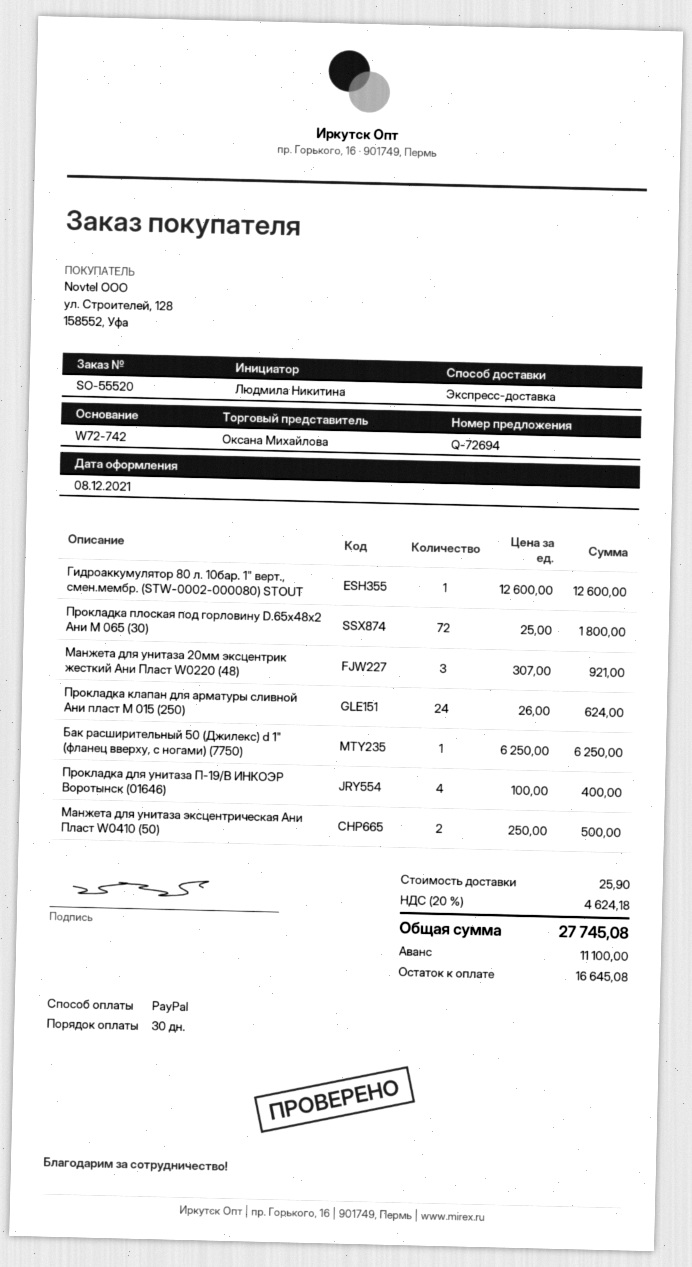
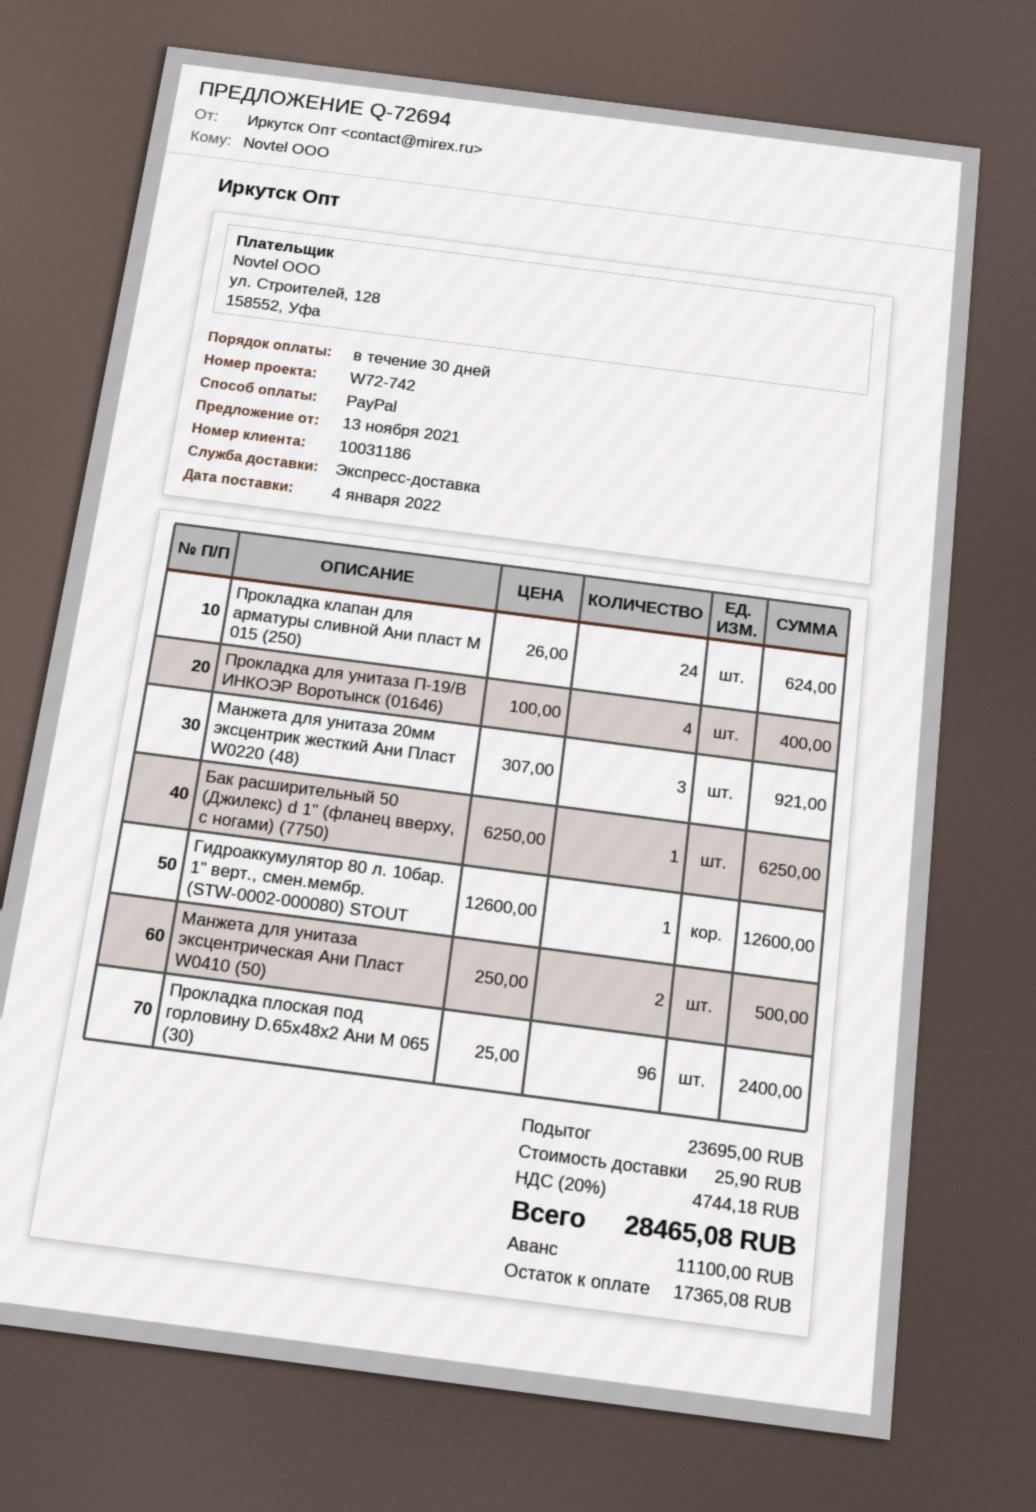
Прокладка плоская под горловину D.65x48x2 Ани М 065 (30): 72 x 25.00 = 1800.00 -> 96 x 25.00 = 2400.00
tax: 20% = 4624.18 -> 20% = 4744.18
total: 27745.08 -> 28465.08
balance: 16645.08 -> 17365.08

